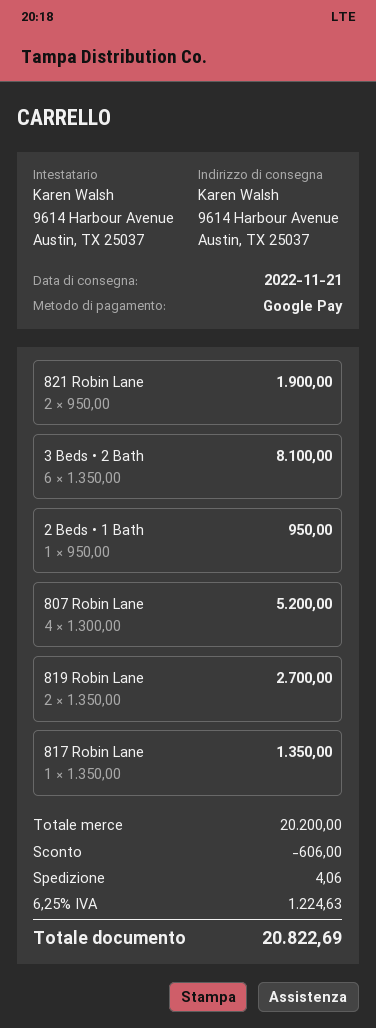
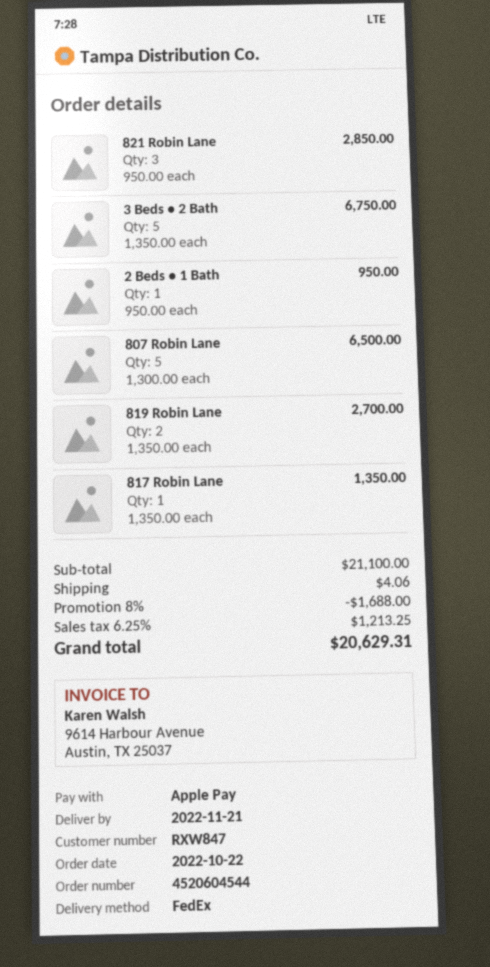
payment method: Google Pay -> Apple Pay
821 Robin Lane: 2 x 950.00 = 1900.00 -> 3 x 950.00 = 2850.00
3 Beds • 2 Bath: 6 x 1350.00 = 8100.00 -> 5 x 1350.00 = 6750.00
807 Robin Lane: 4 x 1300.00 = 5200.00 -> 5 x 1300.00 = 6500.00
subtotal: 20200.00 -> 21100.00
discount: 606.00 -> 1688.00
tax: 6.25% = 1224.63 -> 6.25% = 1213.25
total: 20822.69 -> 20629.31

